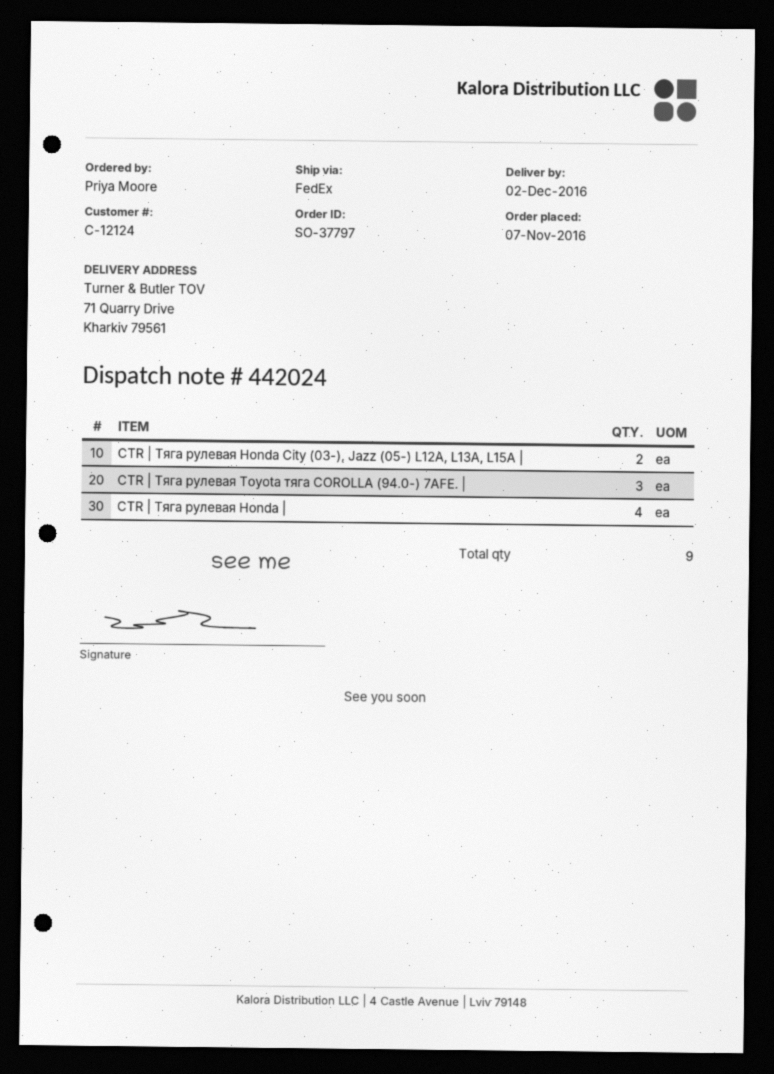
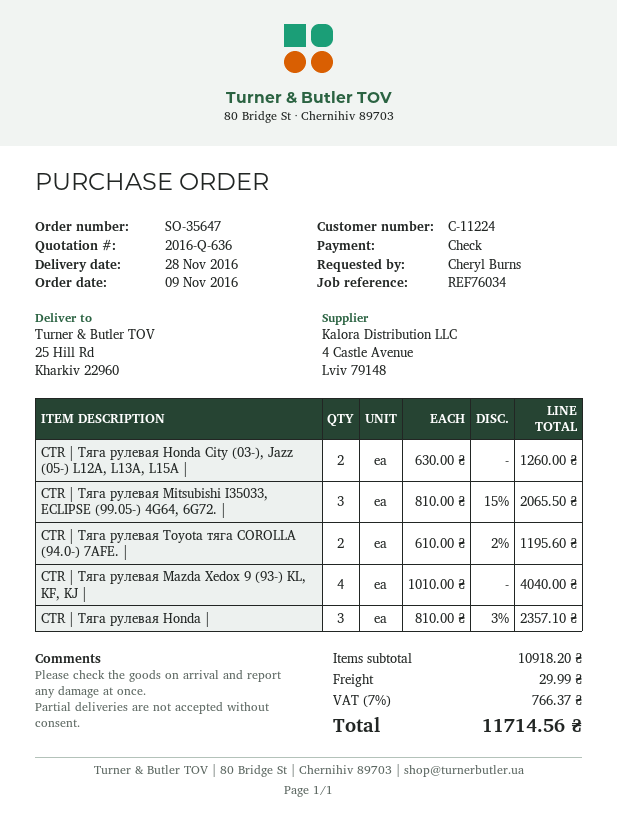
order number: SO-37797 -> SO-35647
order date: 2016-11-07 -> 2016-11-09
delivery date: 2016-12-02 -> 2016-11-28
customer number: C-12124 -> C-11224
ordered by: Priya Moore -> Cheryl Burns
ship to: 71 Quarry Drive, Kharkiv 79561 -> 25 Hill Rd, Kharkiv 22960
CTR | Тяга рулевая Toyota тяга COROLLA (94.0-) 7AFE. |: 3 -> 2
CTR | Тяга рулевая Honda |: 4 -> 3
CTR | Тяга рулевая Mitsubishi I35033, ECLIPSE (99.05-) 4G64, 6G72. |: none -> 3
CTR | Тяга рулевая Mazda Xedox 9 (93-) KL, KF, KJ |: none -> 4

